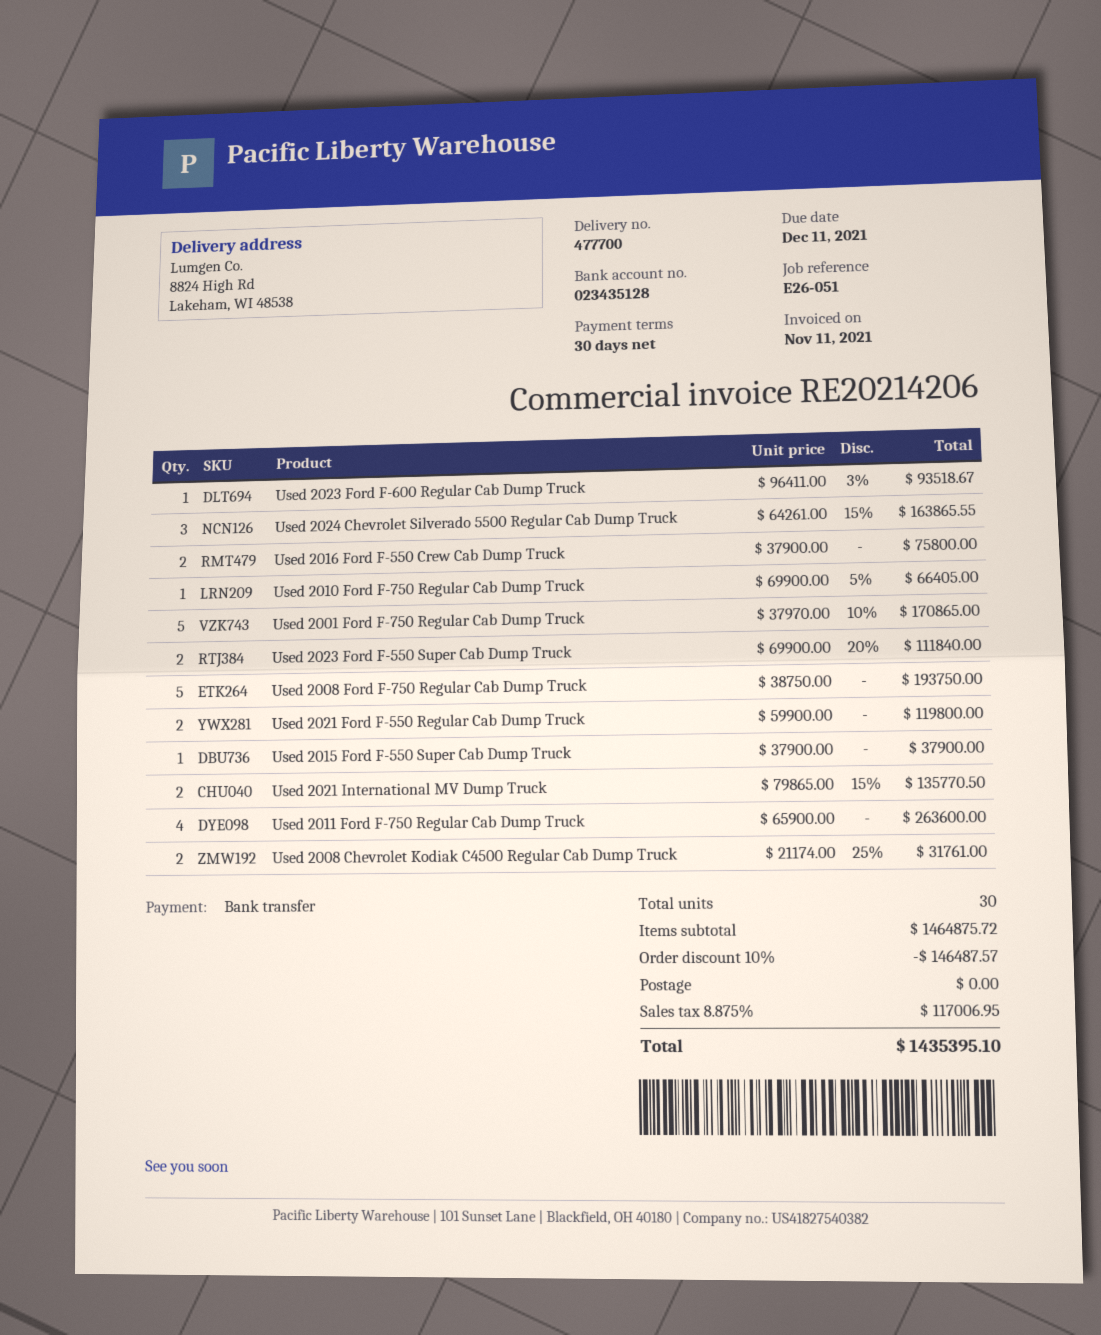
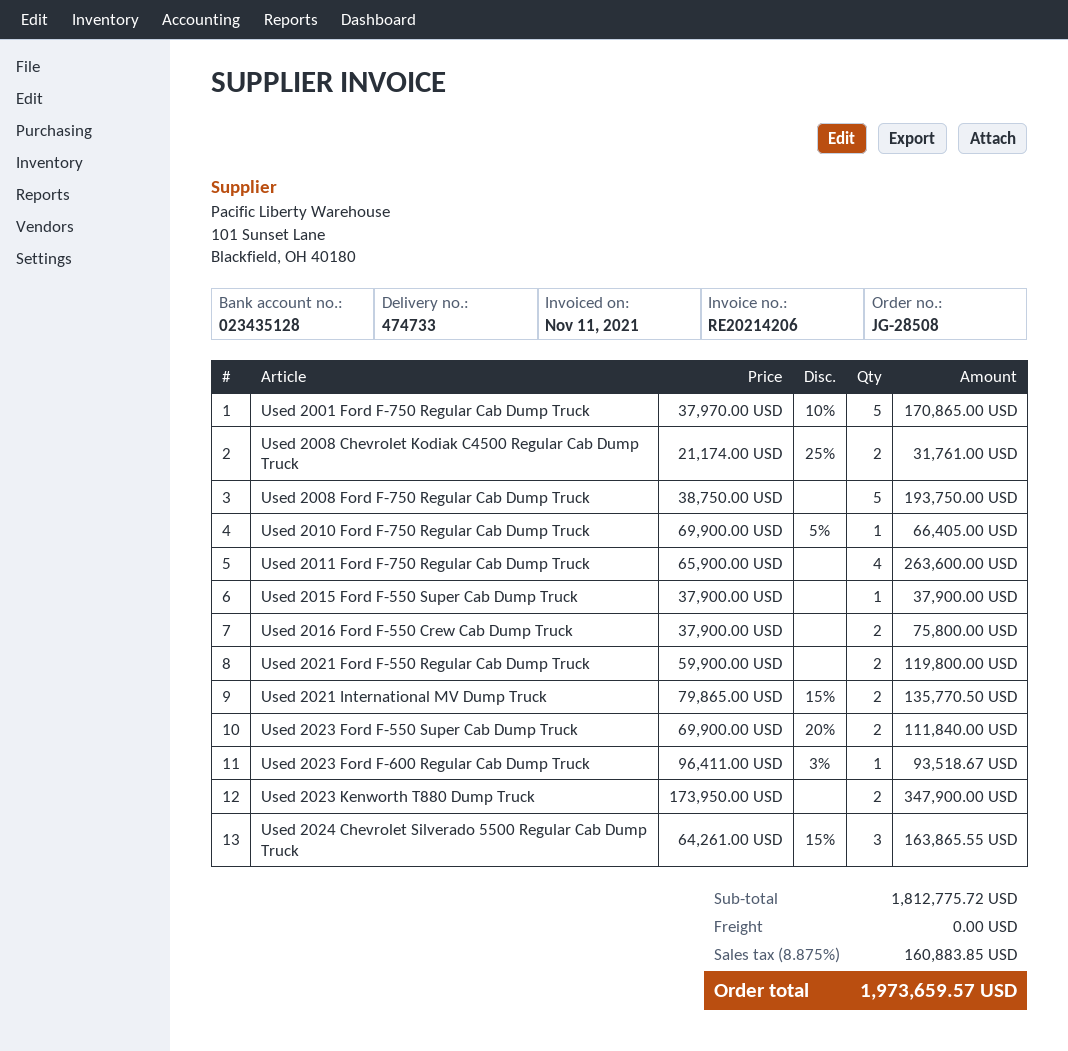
delivery note number: 477700 -> 474733
Used 2023 Kenworth T880 Dump Truck: none -> 2 x 173950.00 = 347900.00
subtotal: 1464875.72 -> 1812775.72
discount: 10% = 146487.57 -> none
tax: 8.875% = 117006.95 -> 8.875% = 160883.85
total: 1435395.10 -> 1973659.57

